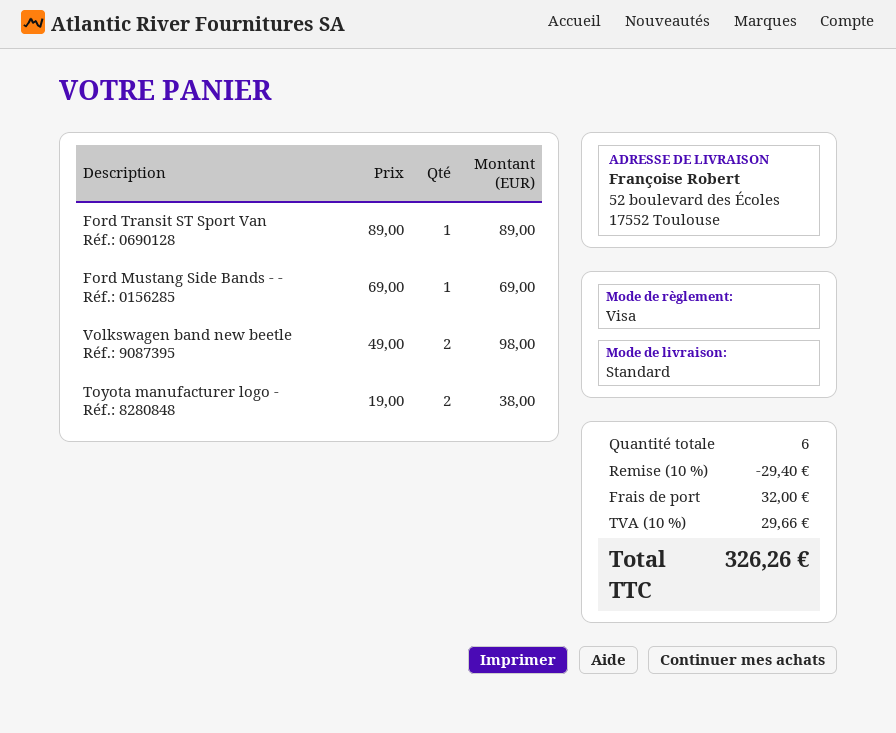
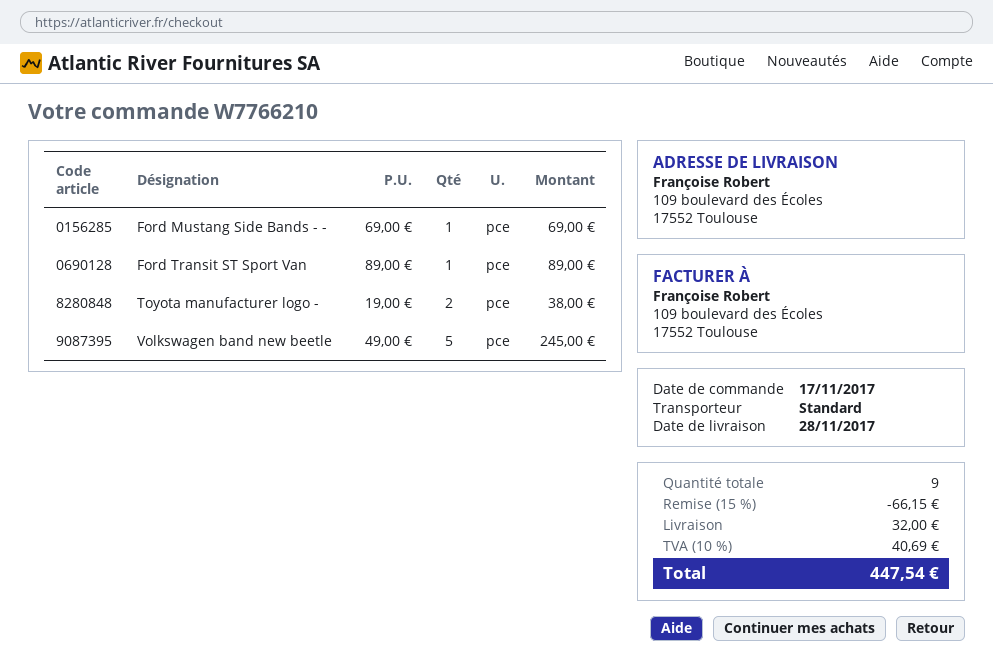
ship to: 52 boulevard des Écoles, 17552 Toulouse -> 109 boulevard des Écoles, 17552 Toulouse
Volkswagen band new beetle: 2 x 49.00 = 98.00 -> 5 x 49.00 = 245.00
total quantity: 6 -> 9
discount: 10% = 29.40 -> 15% = 66.15
tax: 10% = 29.66 -> 10% = 40.69
total: 326.26 -> 447.54

